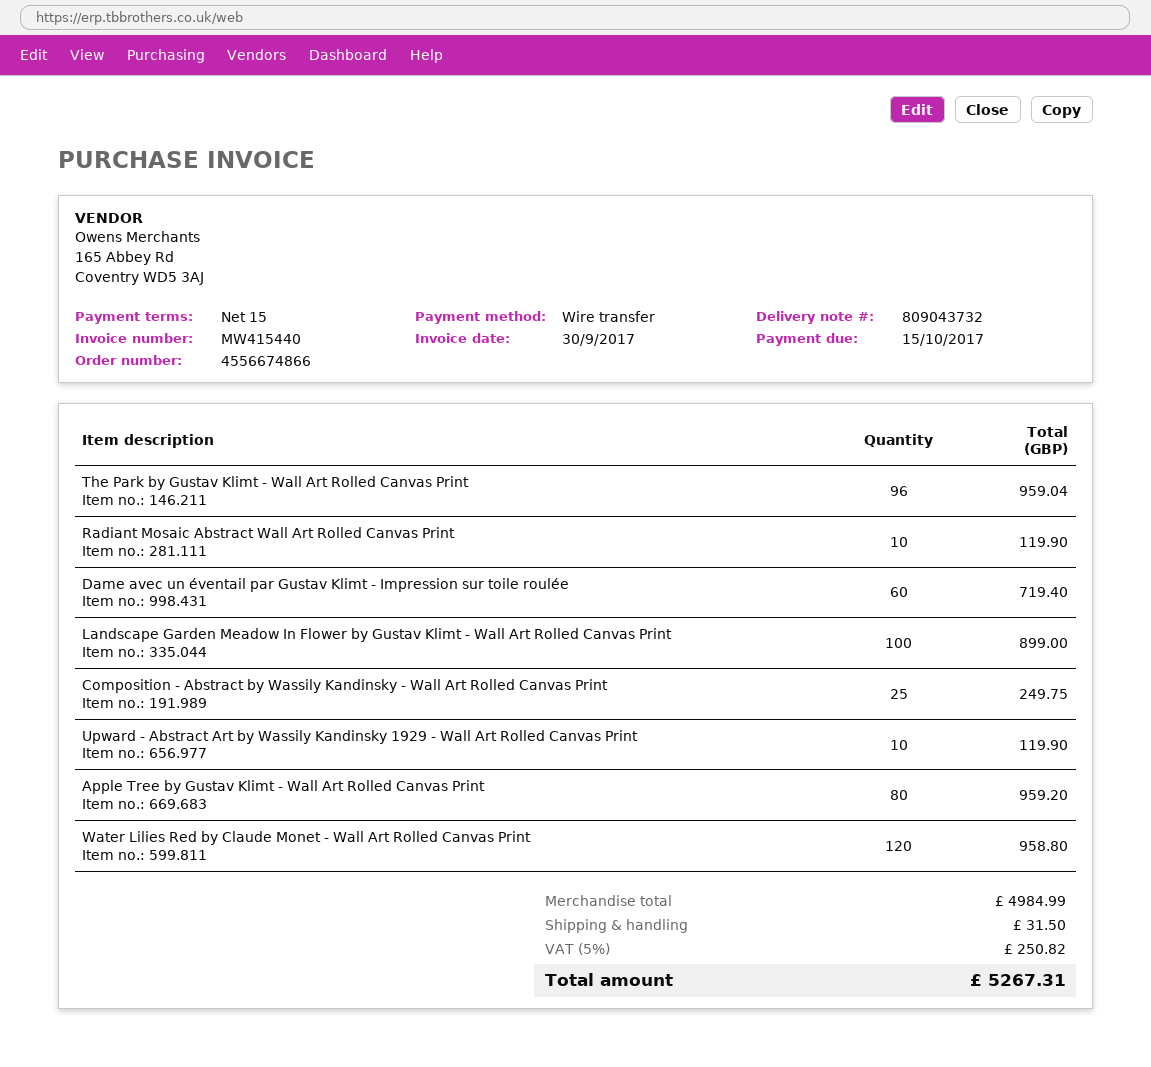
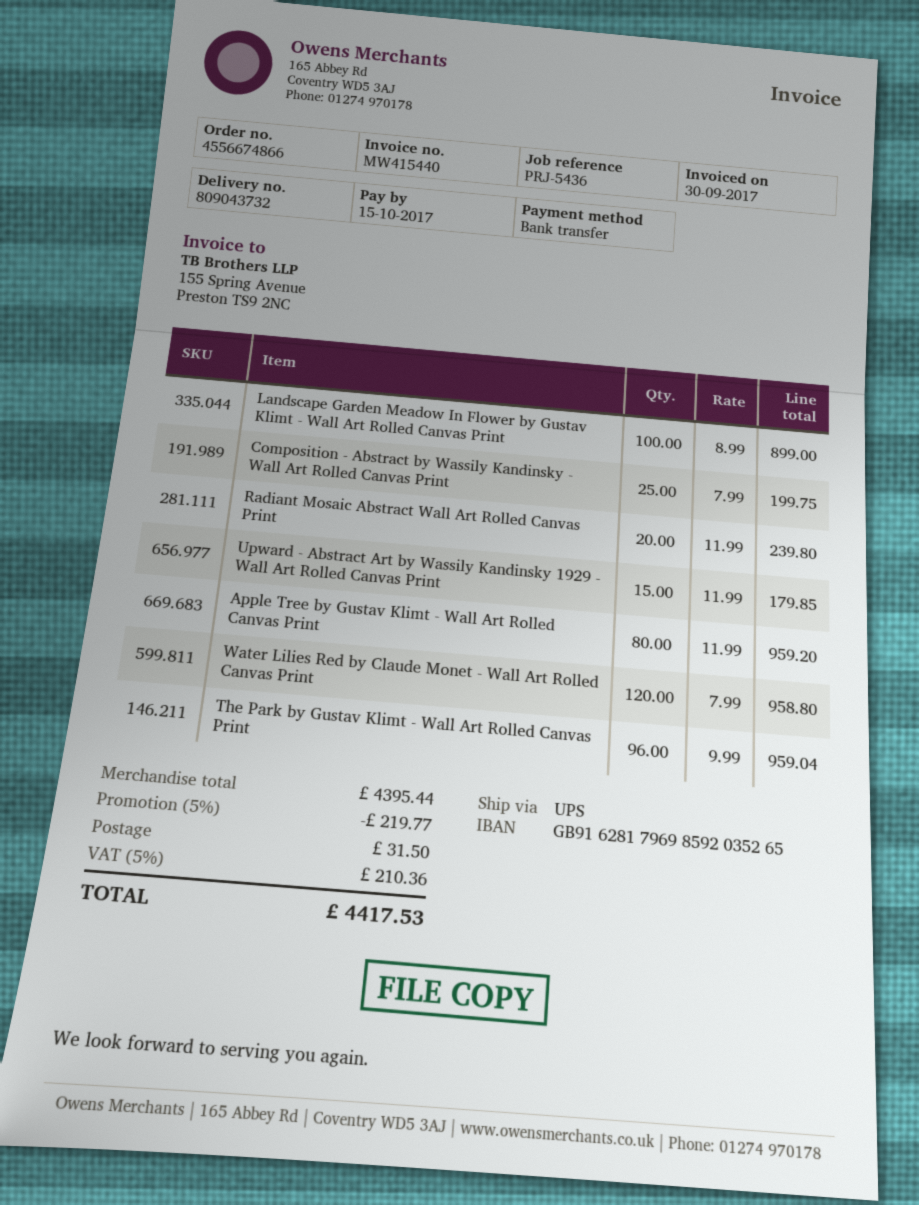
Radiant Mosaic Abstract Wall Art Rolled Canvas Print: 10 for 119.90 -> 20 for 239.80
Dame avec un éventail par Gustav Klimt - Impression sur toile roulée: 60 for 719.40 -> none
Composition - Abstract by Wassily Kandinsky - Wall Art Rolled Canvas Print: 25 for 249.75 -> 25 for 199.75
Upward - Abstract Art by Wassily Kandinsky 1929 - Wall Art Rolled Canvas Print: 10 for 119.90 -> 15 for 179.85
subtotal: 4984.99 -> 4395.44
discount: none -> 5% = 219.77
tax: 5% = 250.82 -> 5% = 210.36
total: 5267.31 -> 4417.53

